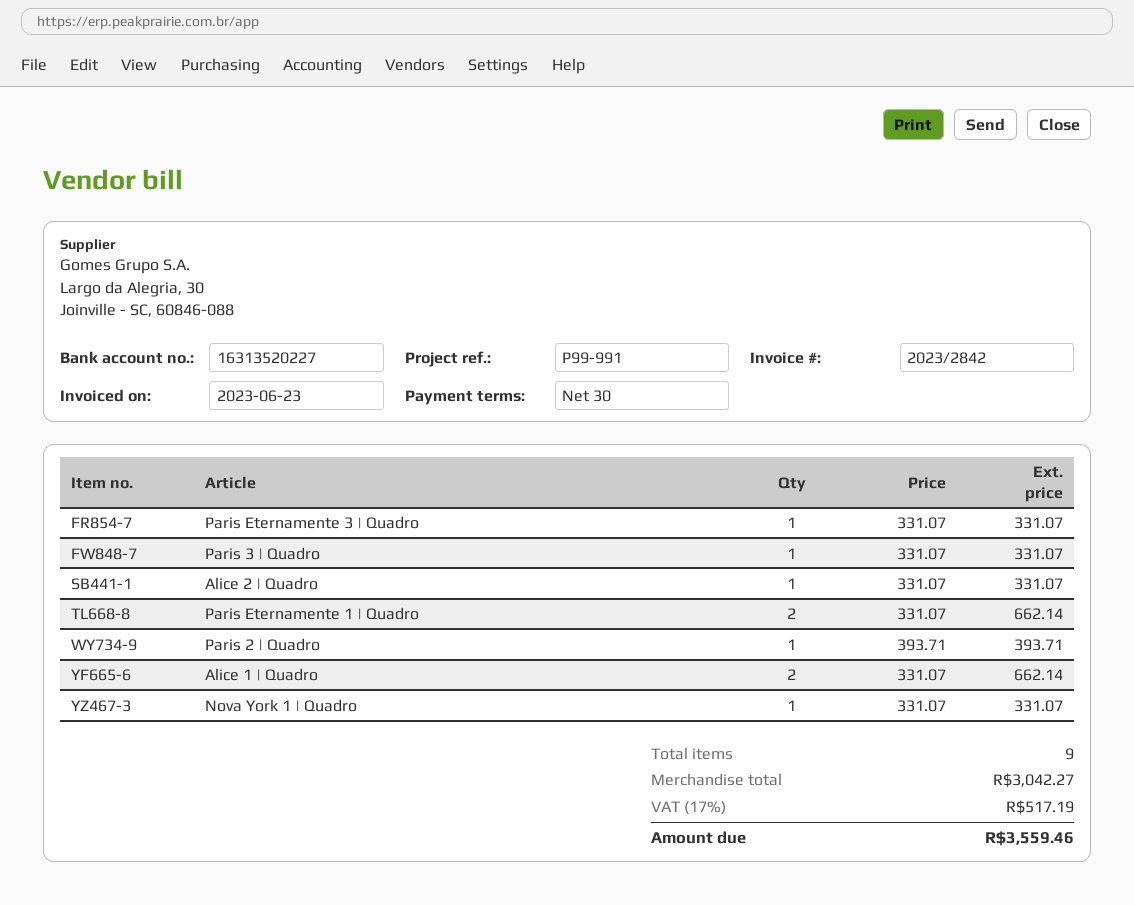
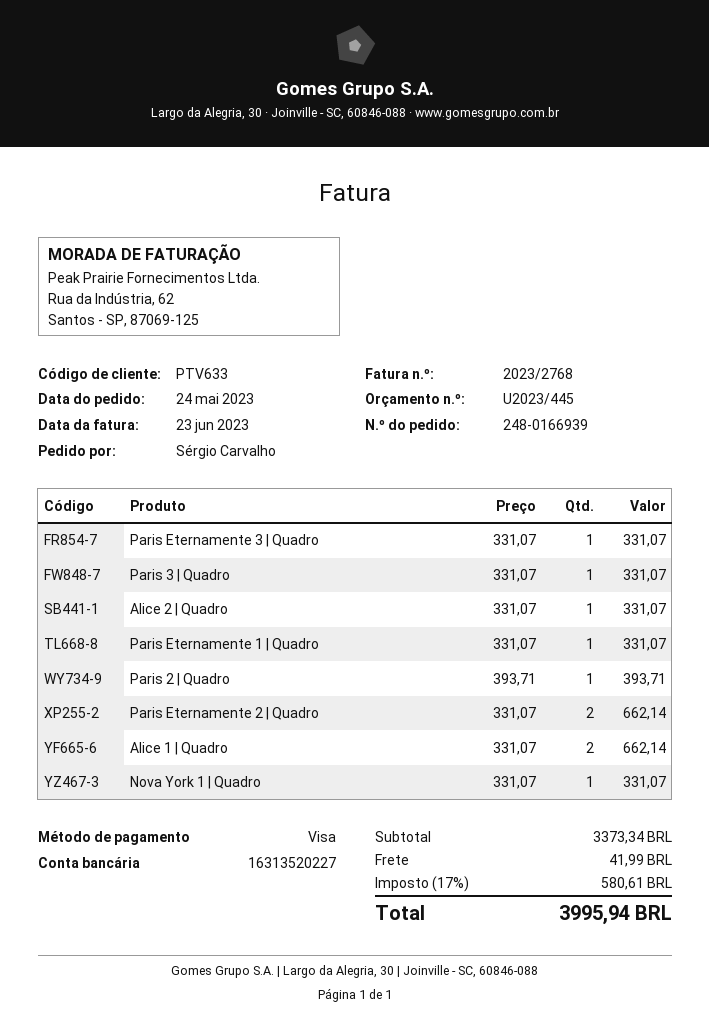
invoice number: 2023/2842 -> 2023/2768
Paris Eternamente 1 | Quadro: 2 x 331.07 = 662.14 -> 1 x 331.07 = 331.07
Paris Eternamente 2 | Quadro: none -> 2 x 331.07 = 662.14
subtotal: 3042.27 -> 3373.34
shipping: none -> 41.99
tax: 17% = 517.19 -> 17% = 580.61
total: 3559.46 -> 3995.94

